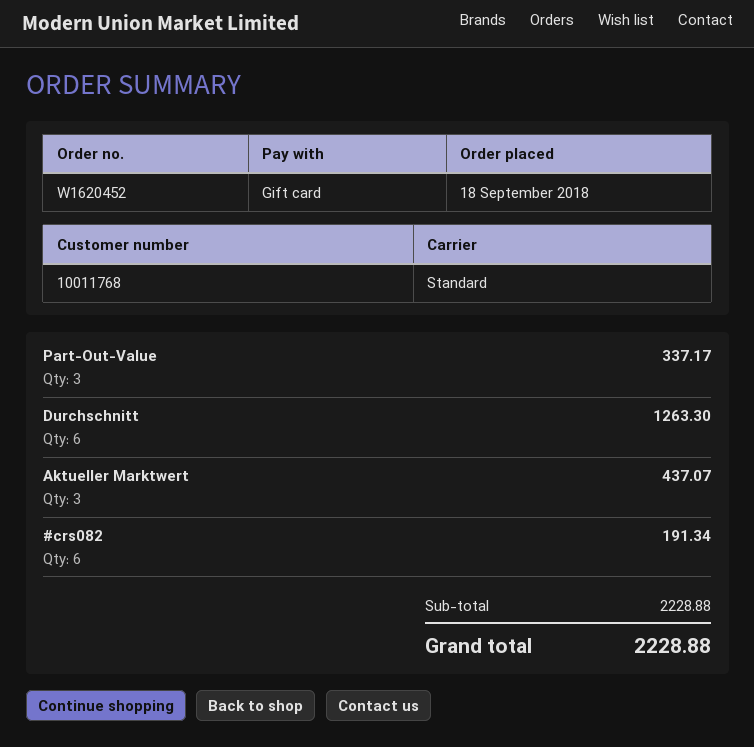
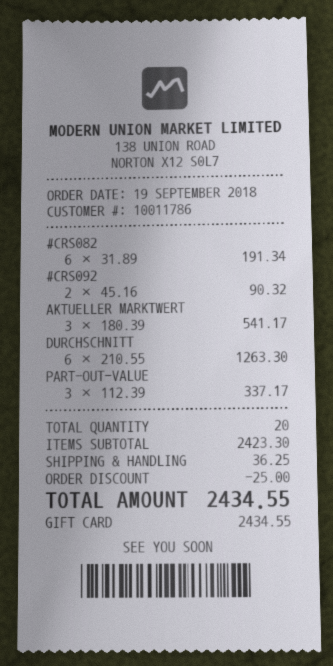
order date: 2018-09-18 -> 2018-09-19
customer number: 10011768 -> 10011786
Aktueller Marktwert: 3 for 437.07 -> 3 for 541.17
#CRS092: none -> 2 for 90.32
subtotal: 2228.88 -> 2423.30
discount: none -> 25.00
shipping: none -> 36.25
total: 2228.88 -> 2434.55

